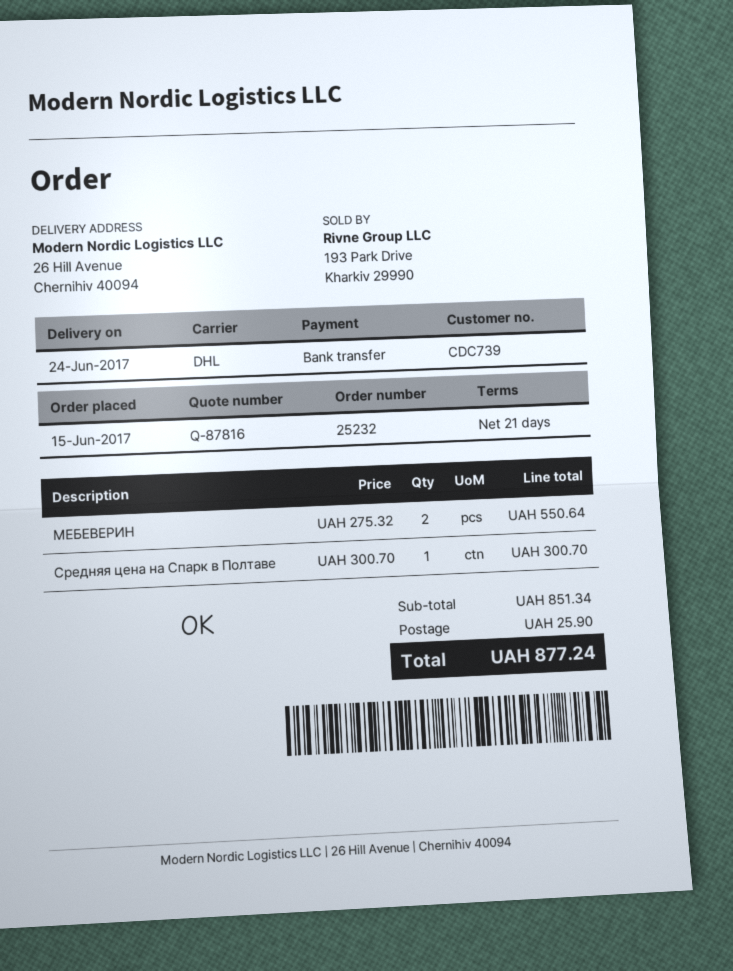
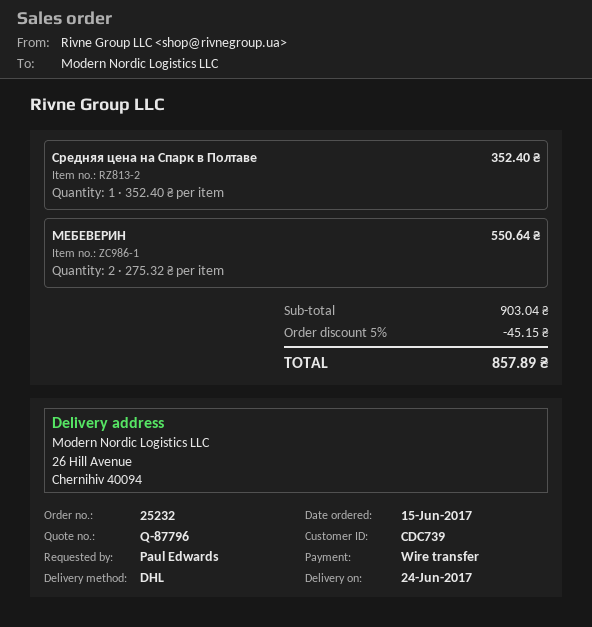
quote number: Q-87816 -> Q-87796
Средняя цена на Спарк в Полтаве: 1 x 300.70 = 300.70 -> 1 x 352.40 = 352.40
subtotal: 851.34 -> 903.04
discount: none -> 5% = 45.15
shipping: 25.90 -> none
total: 877.24 -> 857.89

